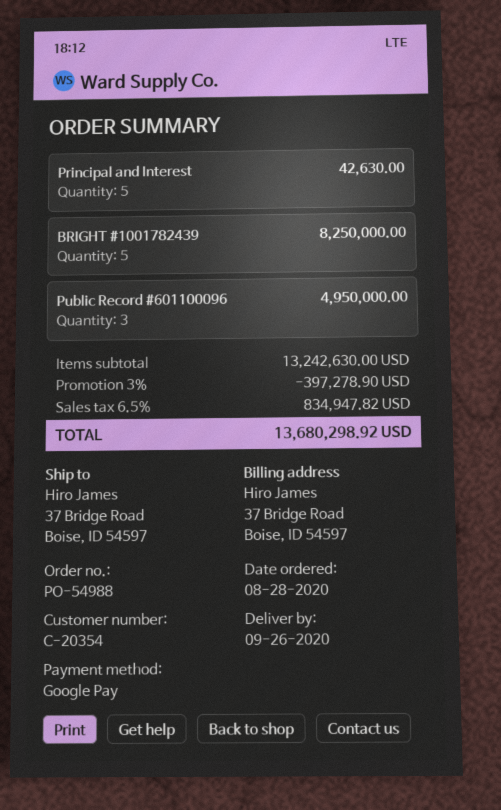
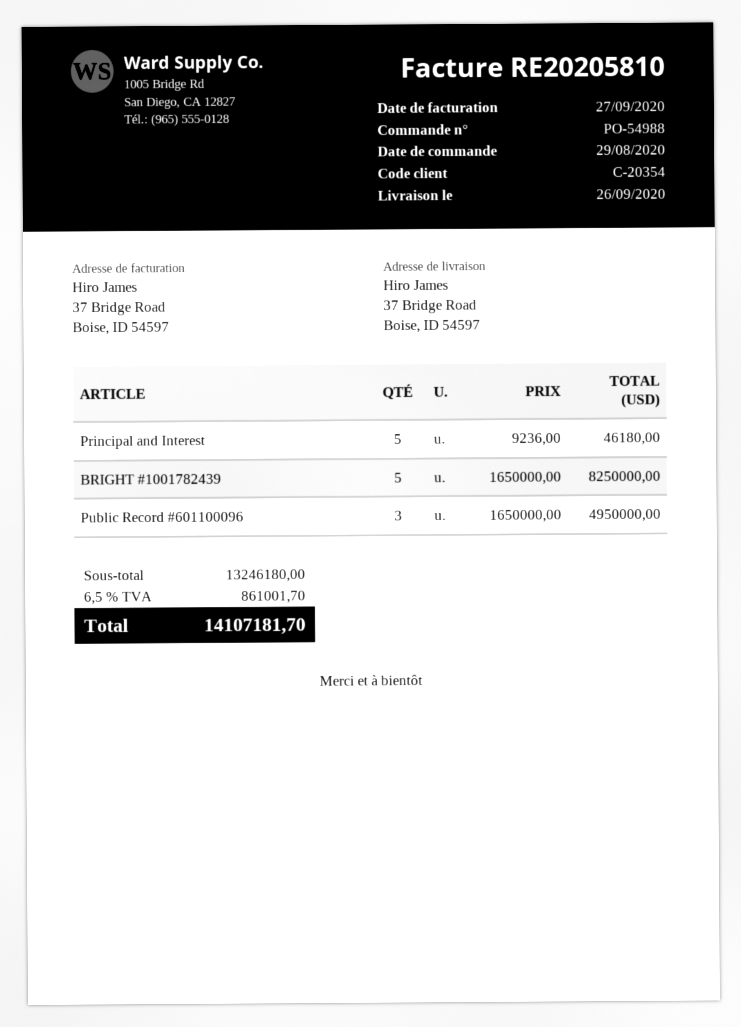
order date: 2020-08-28 -> 2020-08-29
Principal and Interest: 5 for 42630.00 -> 5 for 46180.00
subtotal: 13242630.00 -> 13246180.00
discount: 3% = 397278.90 -> none
tax: 6.5% = 834947.82 -> 6.5% = 861001.70
total: 13680298.92 -> 14107181.70

